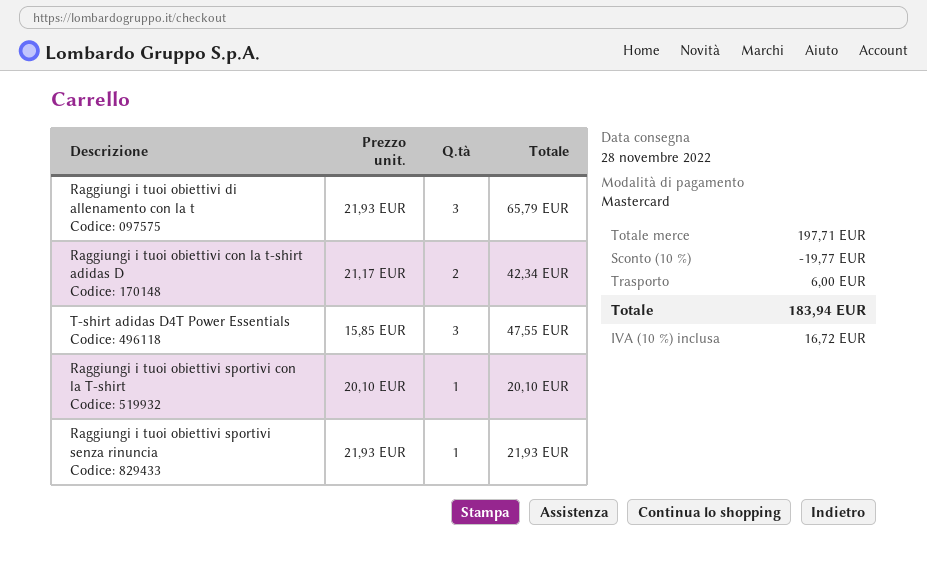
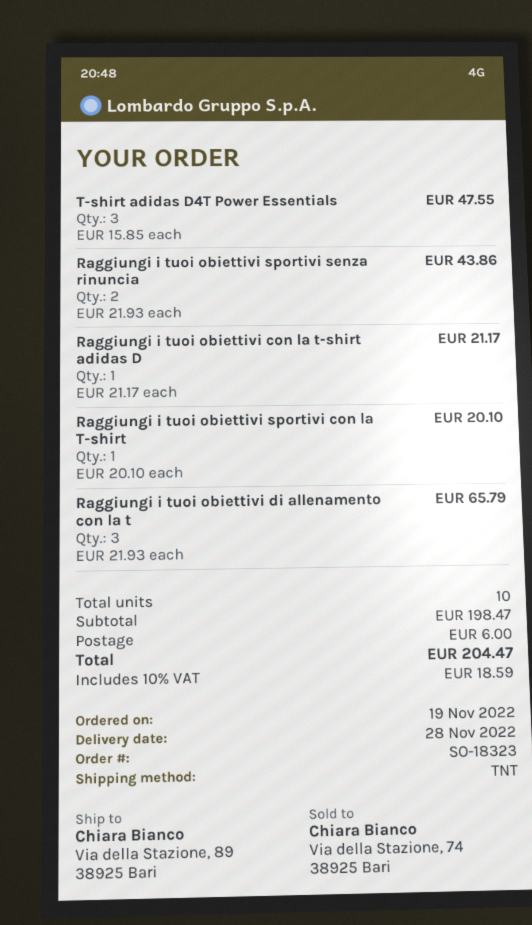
Raggiungi i tuoi obiettivi con la t-shirt adidas D: 2 x 21.17 = 42.34 -> 1 x 21.17 = 21.17
Raggiungi i tuoi obiettivi sportivi senza rinuncia: 1 x 21.93 = 21.93 -> 2 x 21.93 = 43.86
subtotal: 197.71 -> 198.47
discount: 10% = 19.77 -> none
tax: 10% = 16.72 -> 10% = 18.59
total: 183.94 -> 204.47

